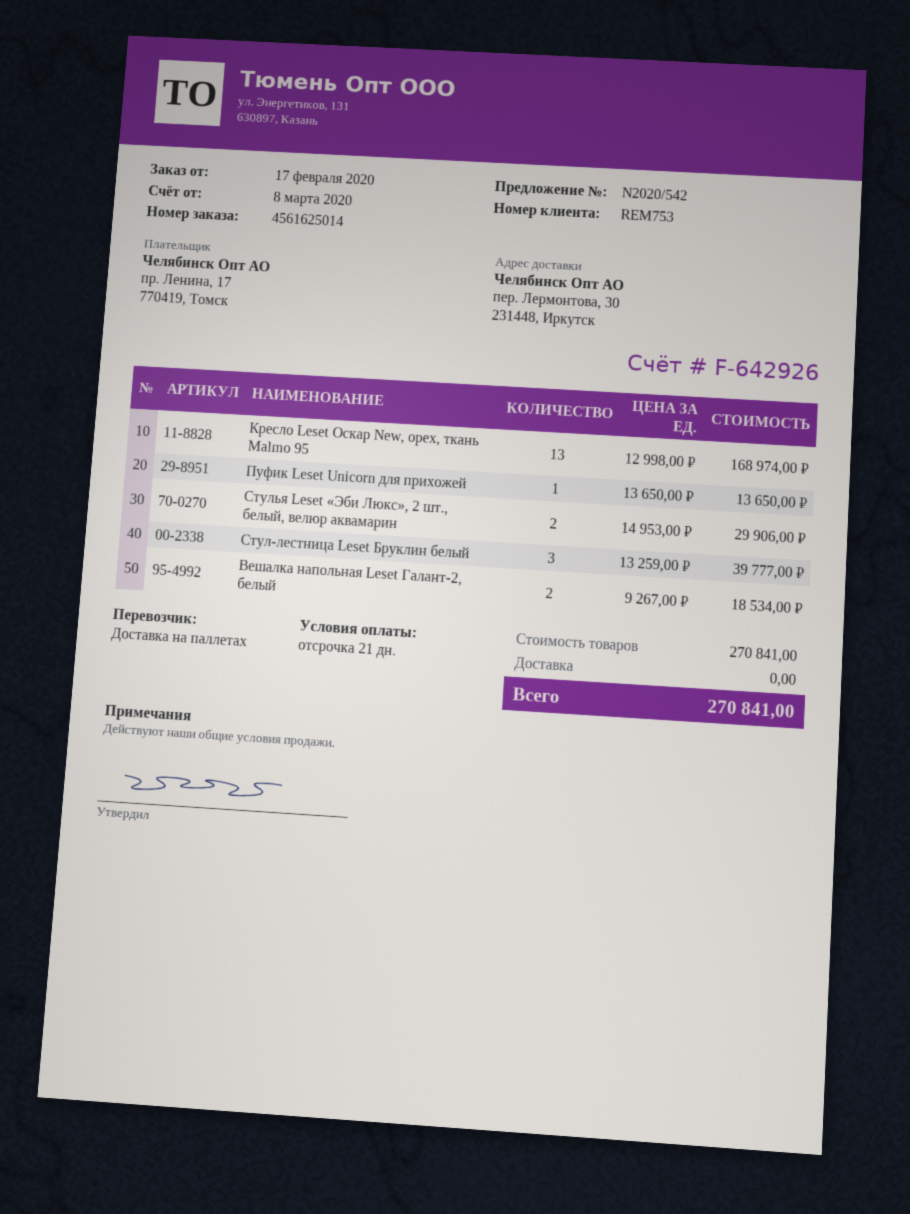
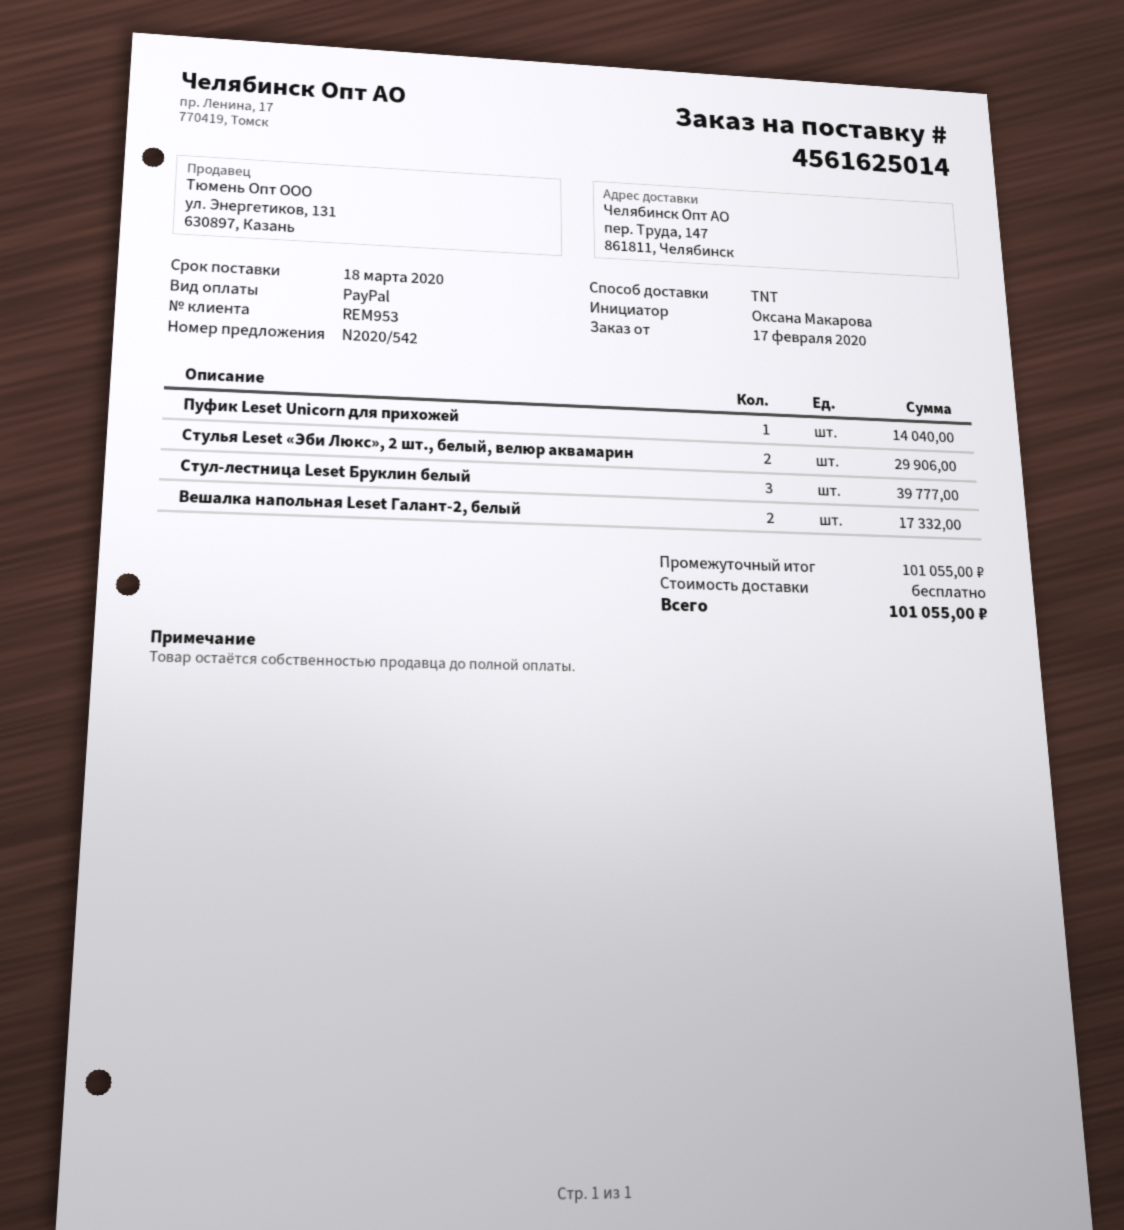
customer number: REM753 -> REM953
shipping method: pallet freight -> TNT
ship to: пер. Лермонтова, 30, 231448, Иркутск -> пер. Труда, 147, 861811, Челябинск
Кресло Leset Оскар New, орех, ткань Malmo 95: 13 for 168974.00 -> none
Пуфик Leset Unicorn для прихожей: 1 for 13650.00 -> 1 for 14040.00
Вешалка напольная Leset Галант-2, белый: 2 for 18534.00 -> 2 for 17332.00
subtotal: 270841.00 -> 101055.00
total: 270841.00 -> 101055.00

